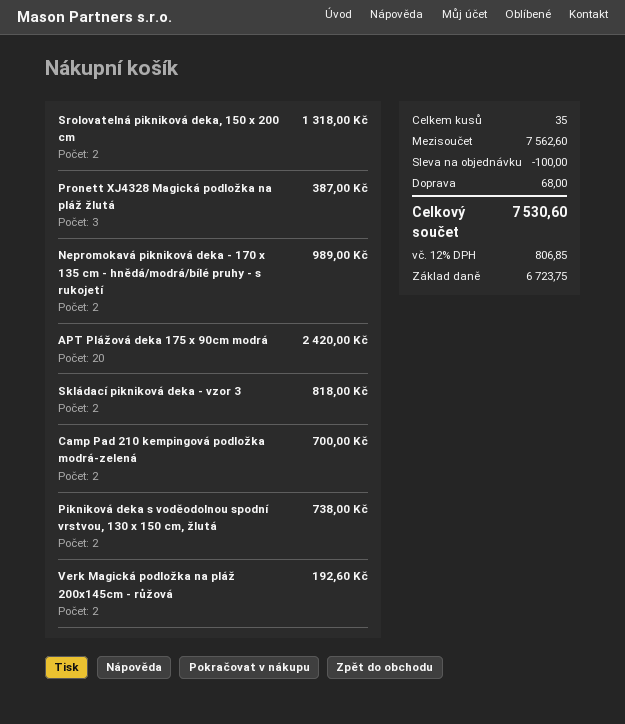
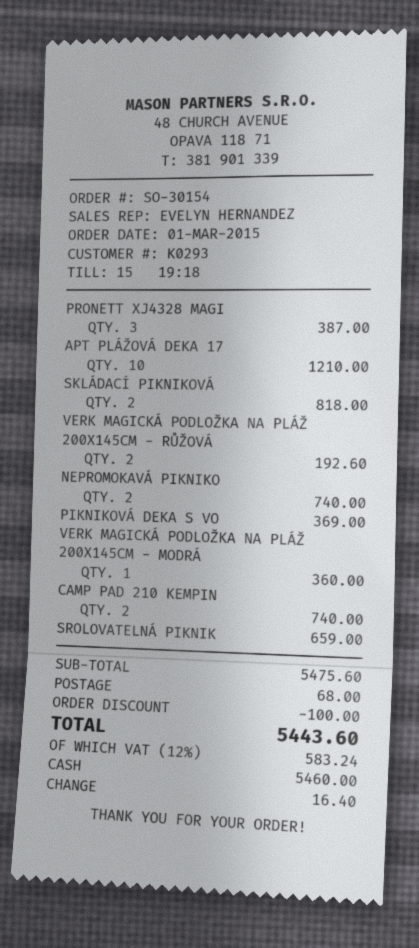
Srolovatelná pikniková deka, 150 x 200 cm: 2 for 1318.00 -> 1 for 659.00
Nepromokavá pikniková deka - 170 x 135 cm - hnědá/modrá/bílé pruhy - s rukojetí: 2 for 989.00 -> 2 for 740.00
APT Plážová deka 175 x 90cm modrá: 20 for 2420.00 -> 10 for 1210.00
Camp Pad 210 kempingová podložka modrá-zelená: 2 for 700.00 -> 2 for 740.00
Pikniková deka s voděodolnou spodní vrstvou, 130 x 150 cm, žlutá: 2 for 738.00 -> 1 for 369.00
VERK MAGICKÁ PODLOŽKA NA PLÁŽ 200X145CM - MODRÁ: none -> 1 for 360.00
subtotal: 7562.60 -> 5475.60
tax: 12% = 806.85 -> 12% = 583.24
total: 7530.60 -> 5443.60

